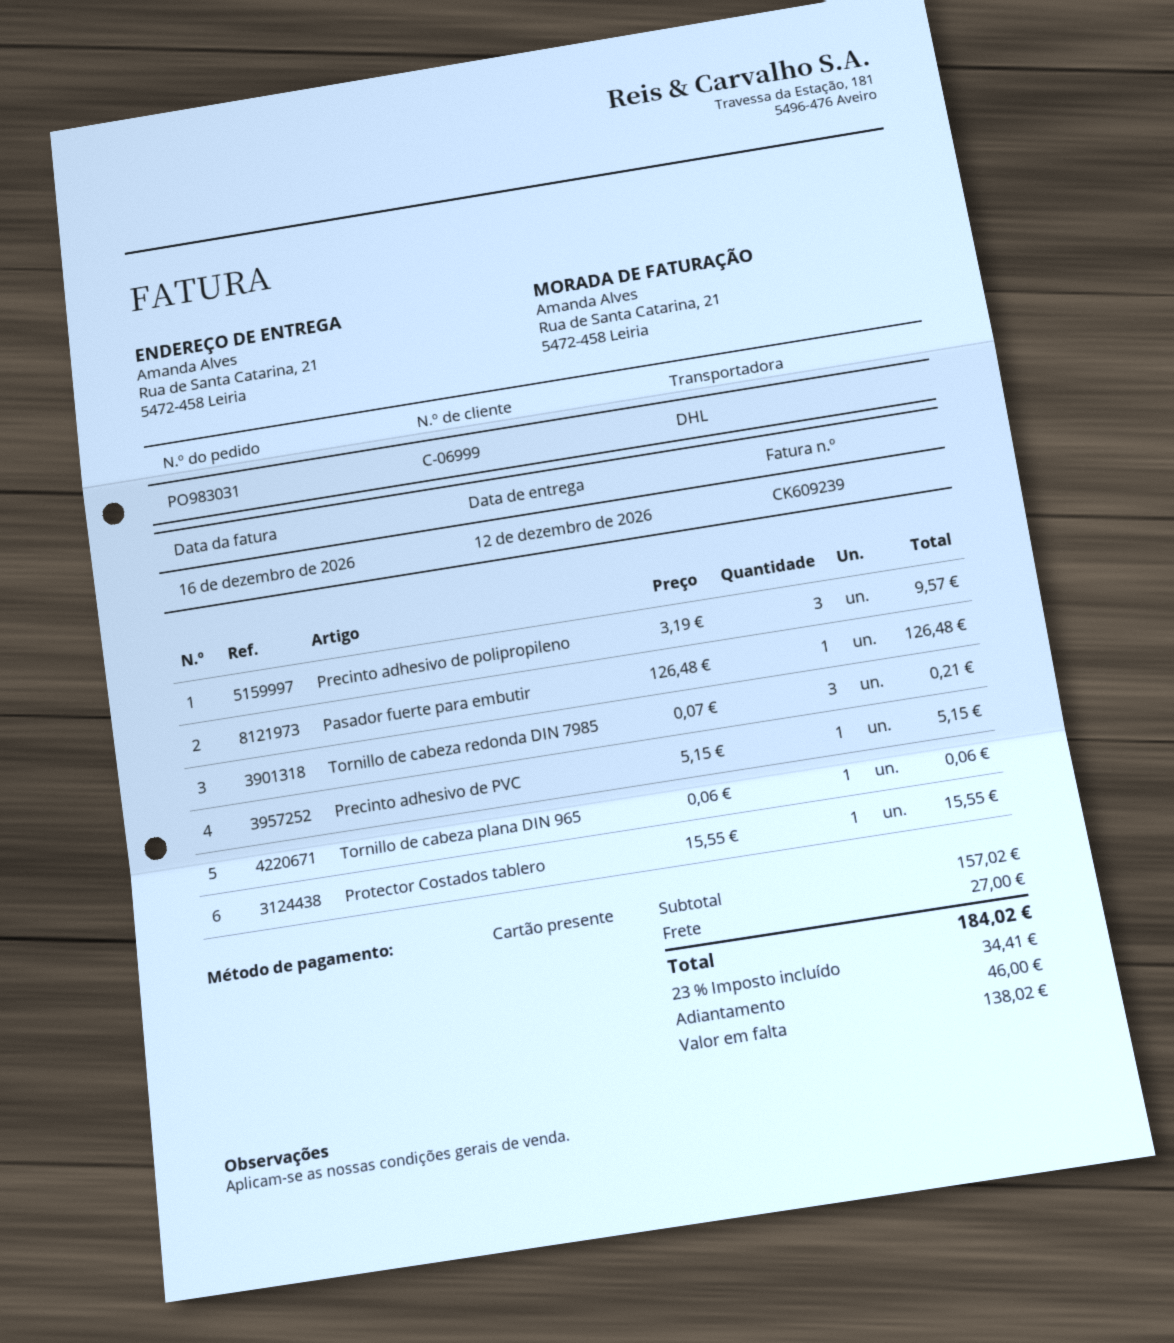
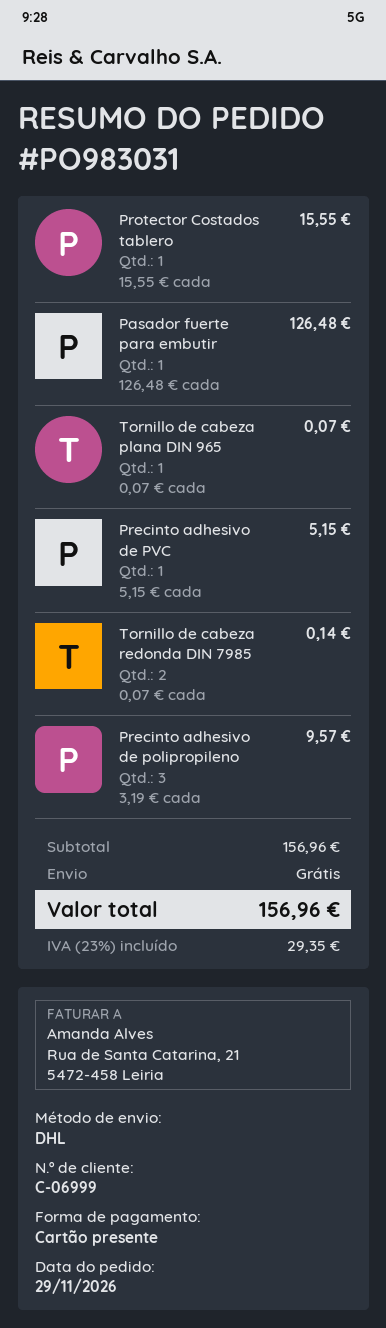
Tornillo de cabeza redonda DIN 7985: 3 x 0.07 = 0.21 -> 2 x 0.07 = 0.14
Tornillo de cabeza plana DIN 965: 1 x 0.06 = 0.06 -> 1 x 0.07 = 0.07
subtotal: 157.02 -> 156.96
shipping: 27.00 -> 0.00
tax: 23% = 34.41 -> 23% = 29.35
total: 184.02 -> 156.96

